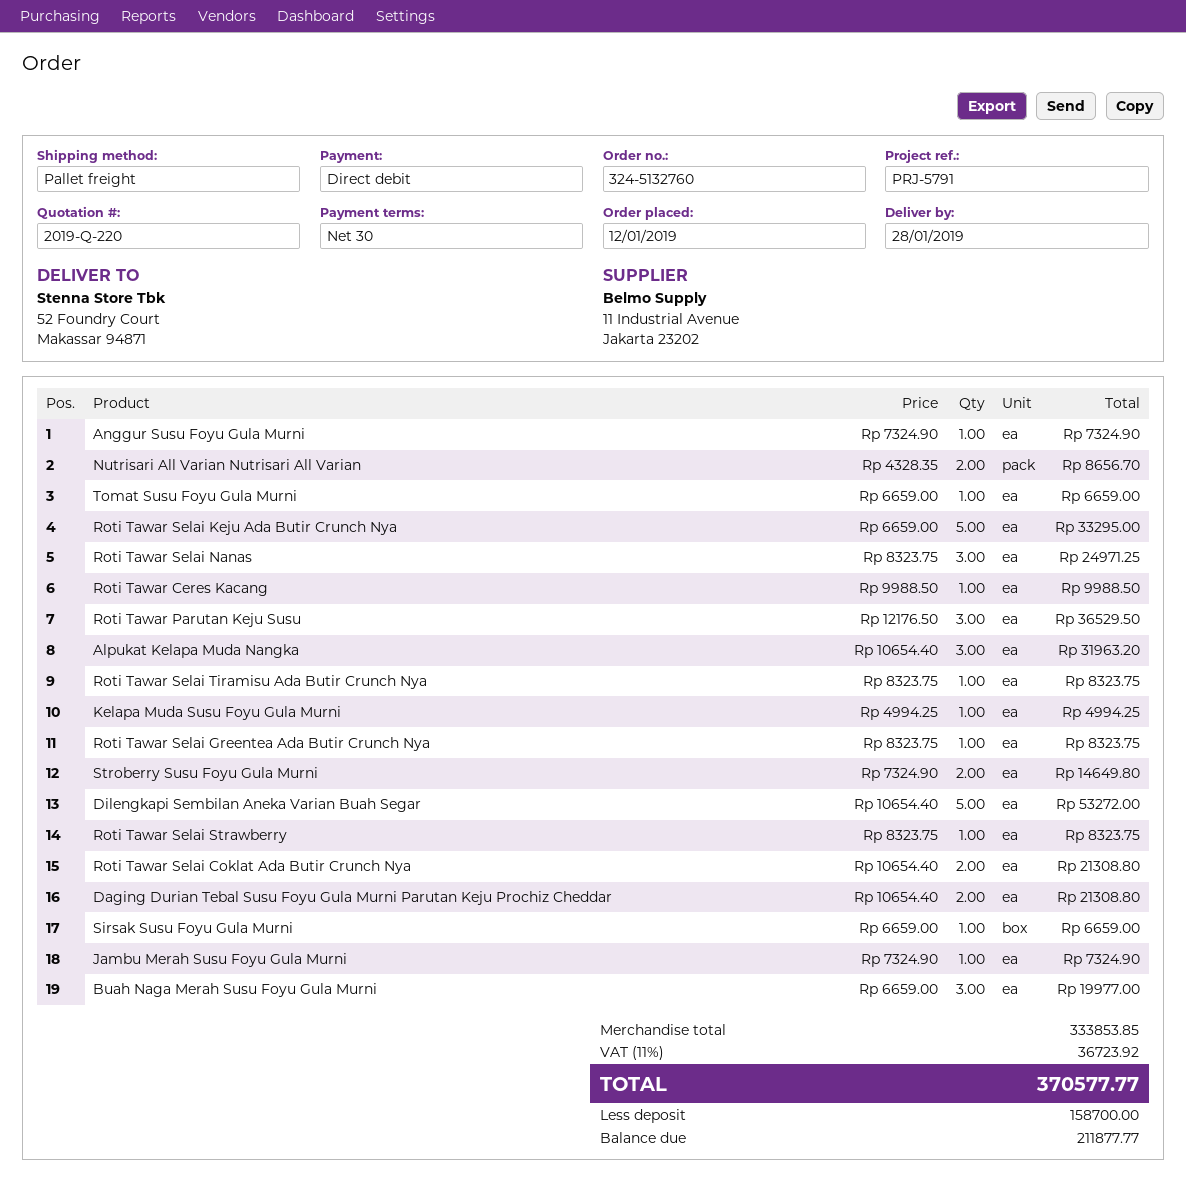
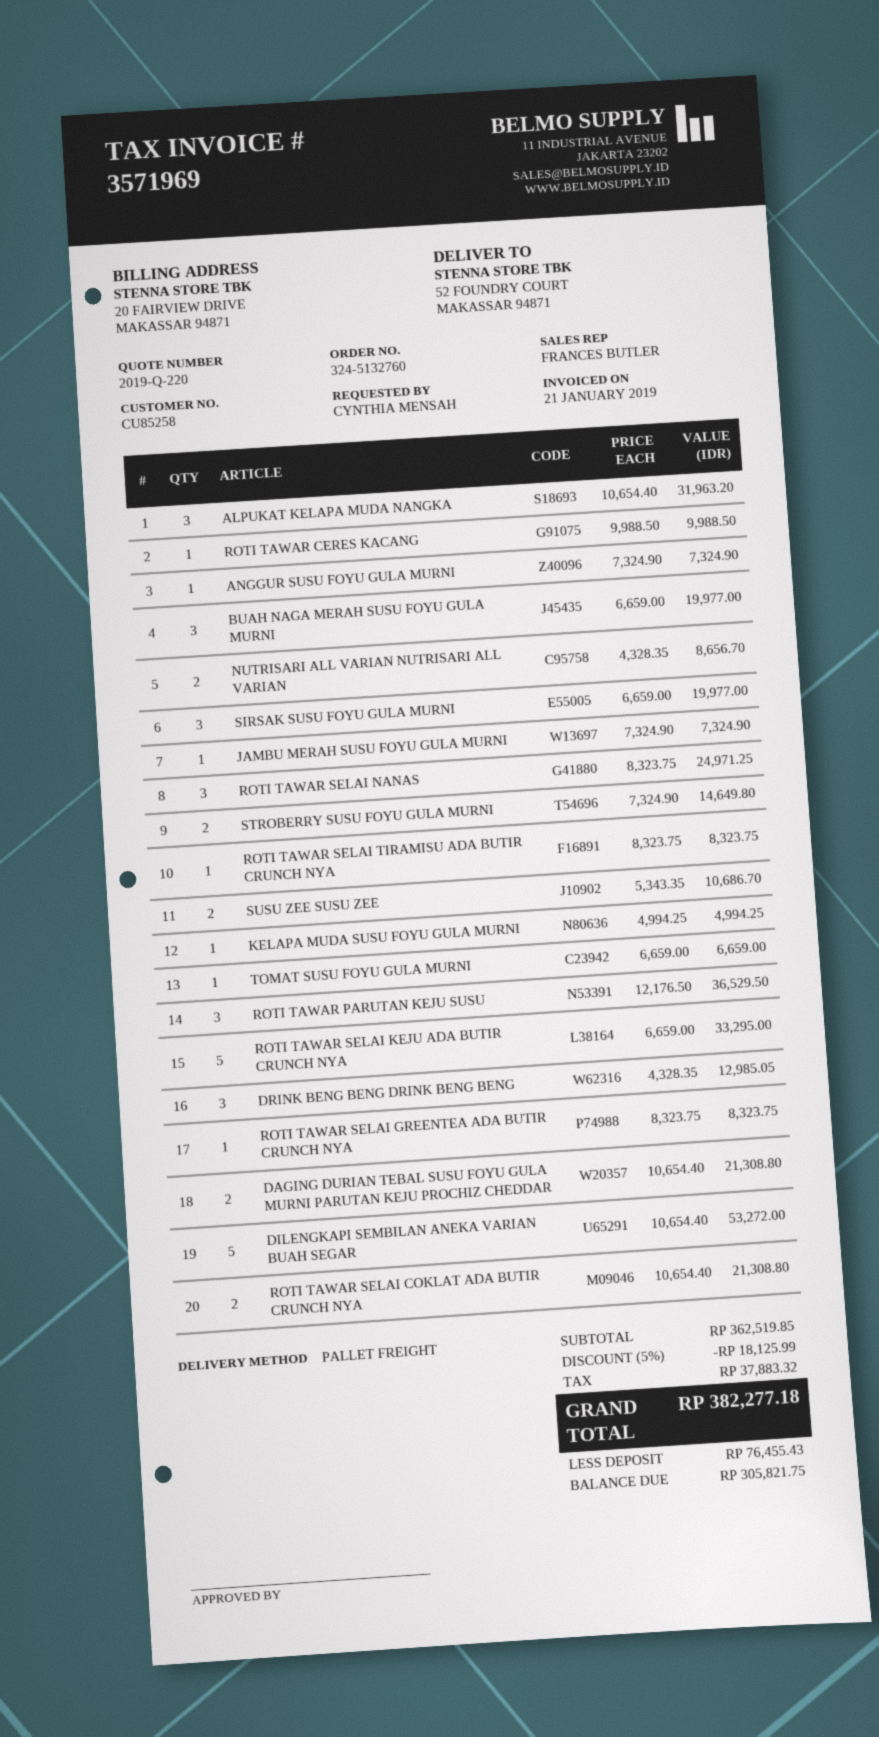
Roti Tawar Selai Strawberry: 1 x 8323.75 = 8323.75 -> none
Sirsak Susu Foyu Gula Murni: 1 x 6659.00 = 6659.00 -> 3 x 6659.00 = 19977.00
SUSU ZEE SUSU ZEE: none -> 2 x 5343.35 = 10686.70
DRINK BENG BENG DRINK BENG BENG: none -> 3 x 4328.35 = 12985.05
subtotal: 333853.85 -> 362519.85
discount: none -> 5% = 18125.99
tax: 36723.92 -> 37883.32
total: 370577.77 -> 382277.18
deposit: 158700.00 -> 76455.43
balance: 211877.77 -> 305821.75

